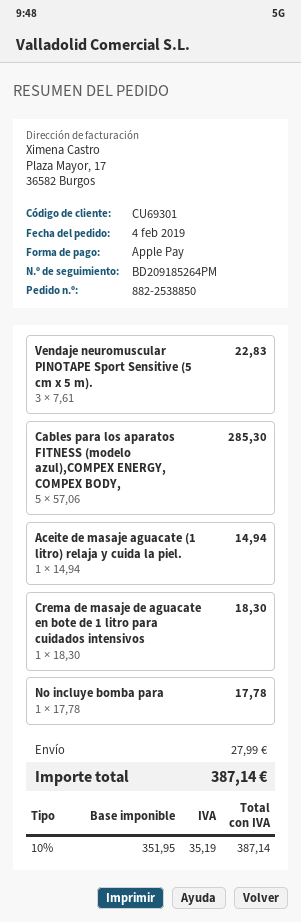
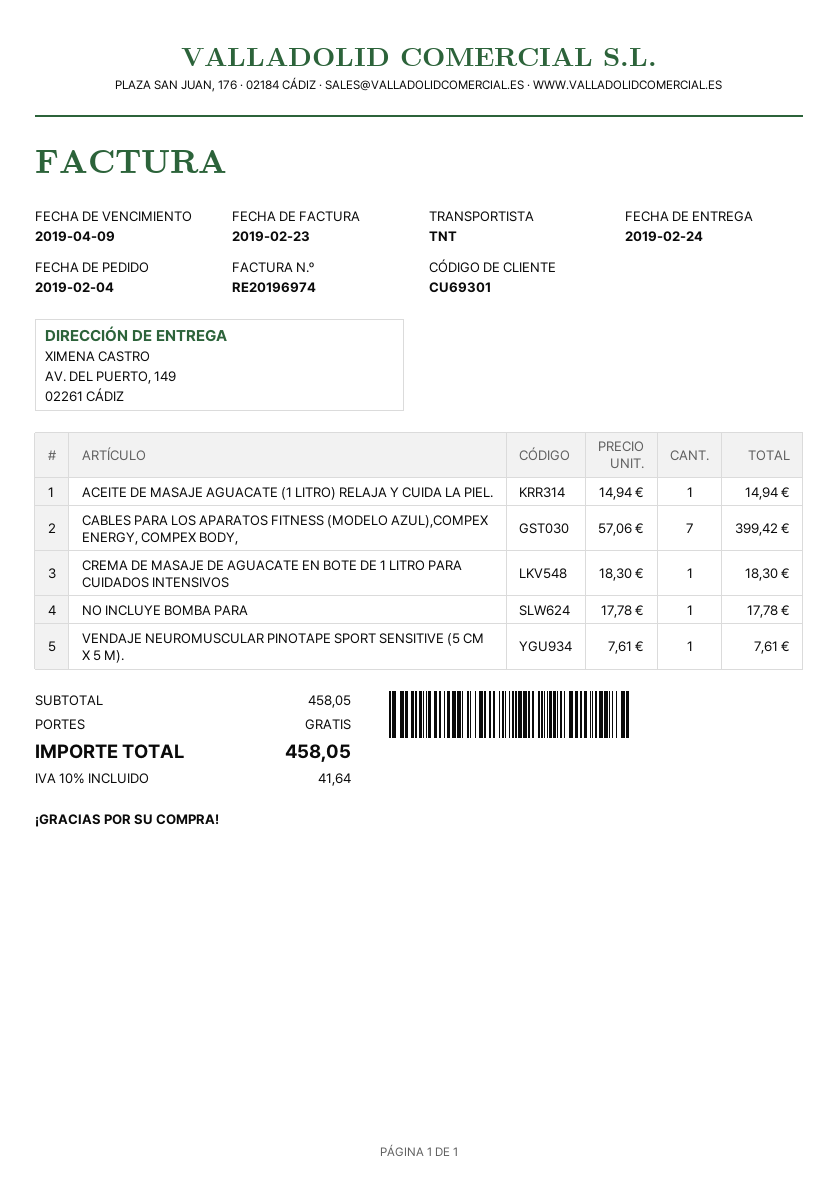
Vendaje neuromuscular PINOTAPE Sport Sensitive (5 cm x 5 m).: 3 x 7.61 = 22.83 -> 1 x 7.61 = 7.61
Cables para los aparatos FITNESS (modelo azul),COMPEX ENERGY, COMPEX BODY,: 5 x 57.06 = 285.30 -> 7 x 57.06 = 399.42
shipping: 27.99 -> 0.00
tax: 10% = 35.19 -> 10% = 41.64
total: 387.14 -> 458.05

